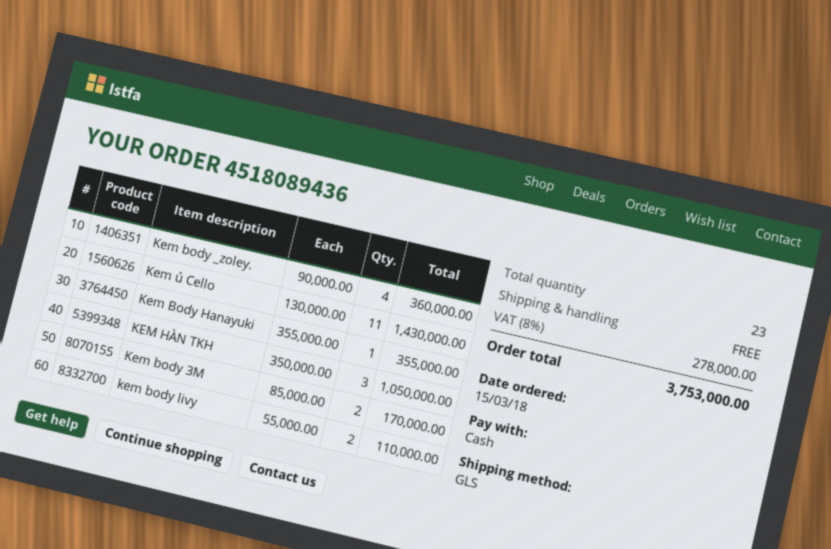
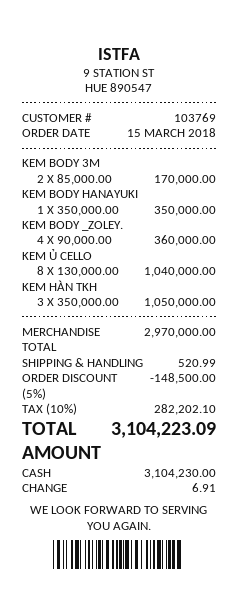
Kem ủ Cello: 11 x 130000.00 = 1430000.00 -> 8 x 130000.00 = 1040000.00
Kem Body Hanayuki: 1 x 355000.00 = 355000.00 -> 1 x 350000.00 = 350000.00
kem body livy: 2 x 55000.00 = 110000.00 -> none
discount: none -> 5% = 148500.00
shipping: 0.00 -> 520.99
tax: 8% = 278000.00 -> 10% = 282202.10
total: 3753000.00 -> 3104223.09

